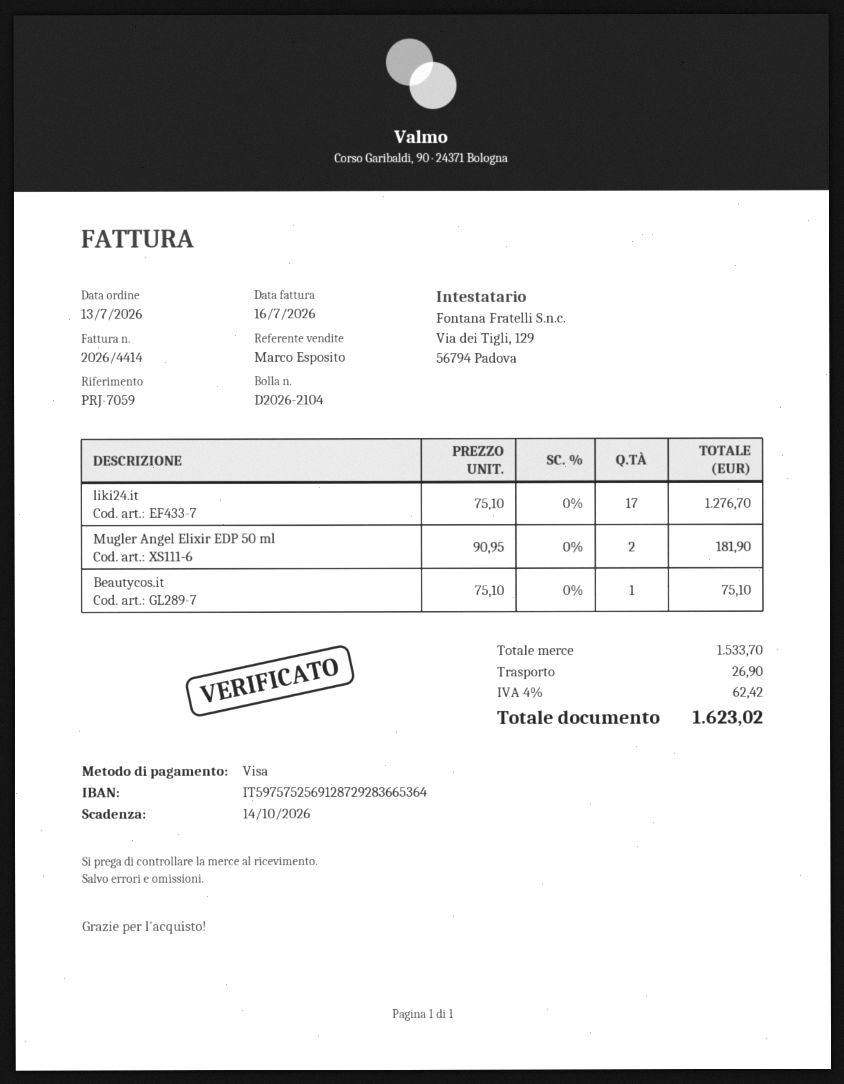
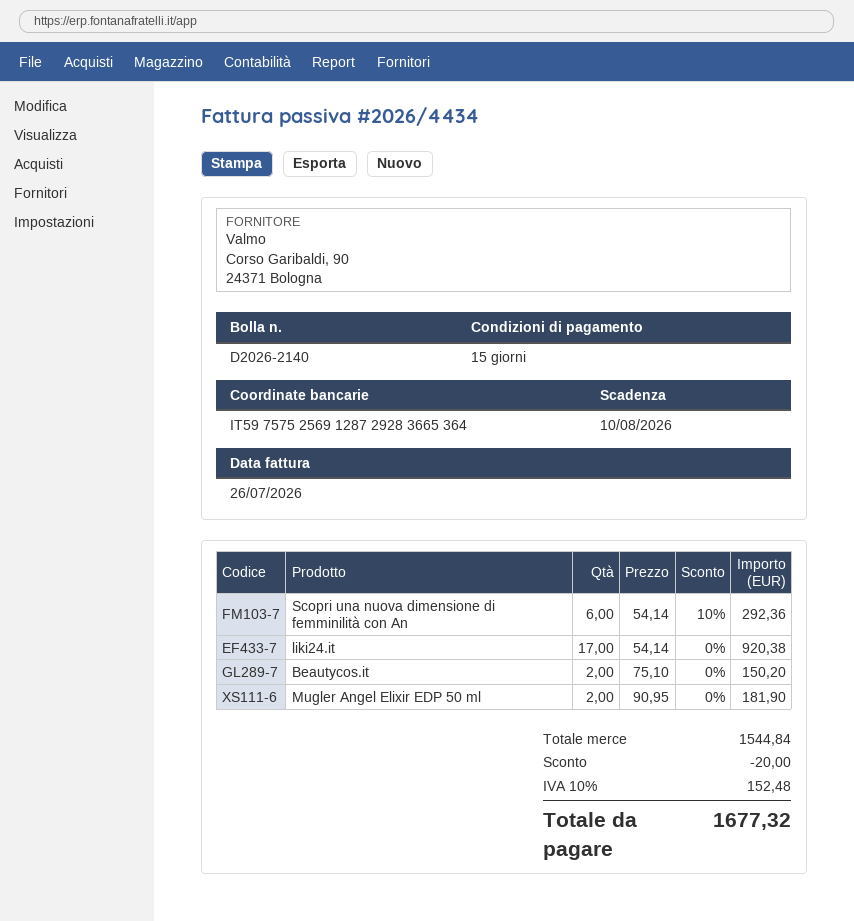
delivery note number: D2026-2104 -> D2026-2140
invoice number: 2026/4414 -> 2026/4434
invoice date: 2026-07-16 -> 2026-07-26
due date: 2026-10-14 -> 2026-08-10
liki24.it: 17 x 75.10 = 1276.70 -> 17 x 54.14 = 920.38
Beautycos.it: 1 x 75.10 = 75.10 -> 2 x 75.10 = 150.20
Scopri una nuova dimensione di femminilità con An: none -> 6 x 54.14 - 10% = 292.36
subtotal: 1533.70 -> 1544.84
discount: none -> 20.00
shipping: 26.90 -> none
tax: 4% = 62.42 -> 10% = 152.48
total: 1623.02 -> 1677.32

